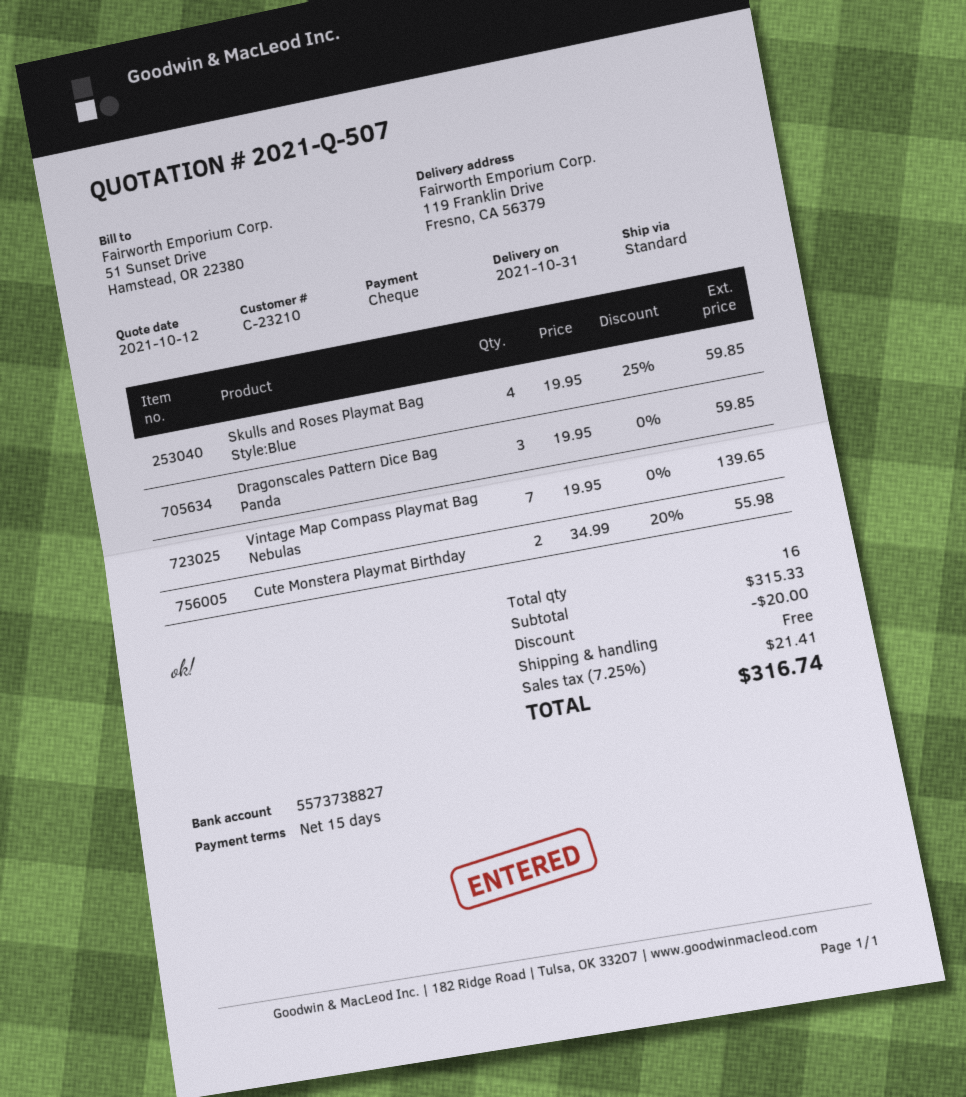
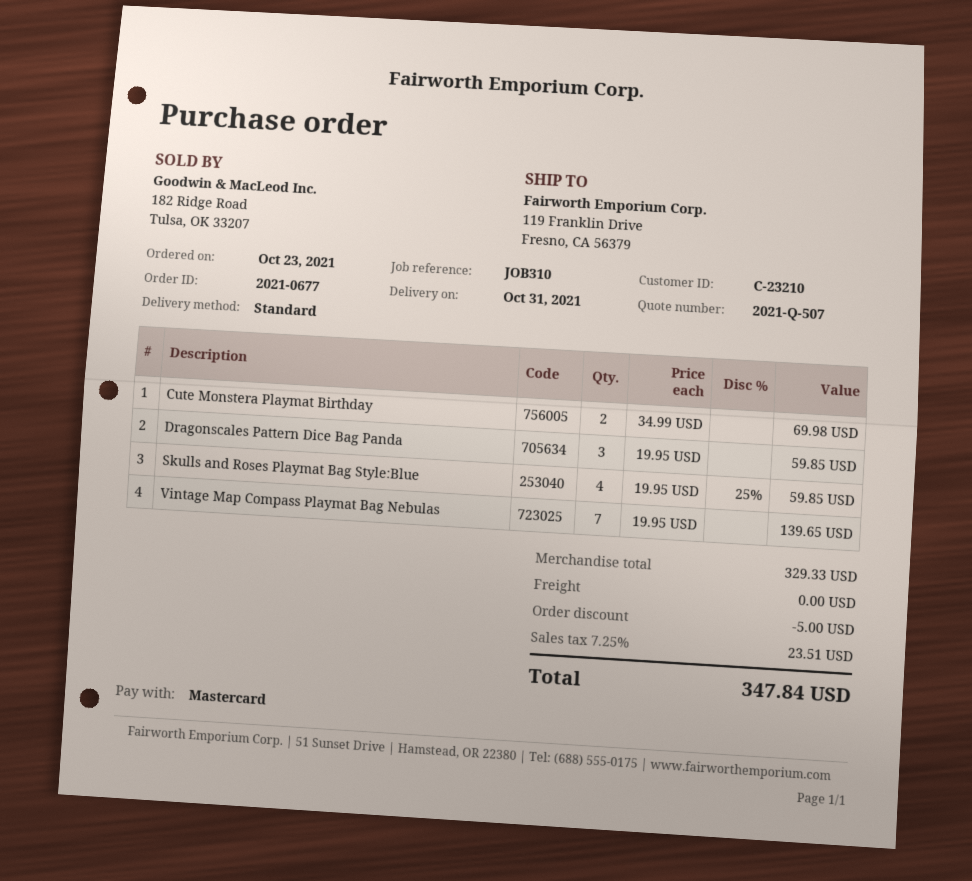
payment method: cheque -> Mastercard
Cute Monstera Playmat Birthday: 2 x 34.99 - 20% = 55.98 -> 2 x 34.99 = 69.98
subtotal: 315.33 -> 329.33
discount: 20.00 -> 5.00
tax: 7.25% = 21.41 -> 7.25% = 23.51
total: 316.74 -> 347.84

